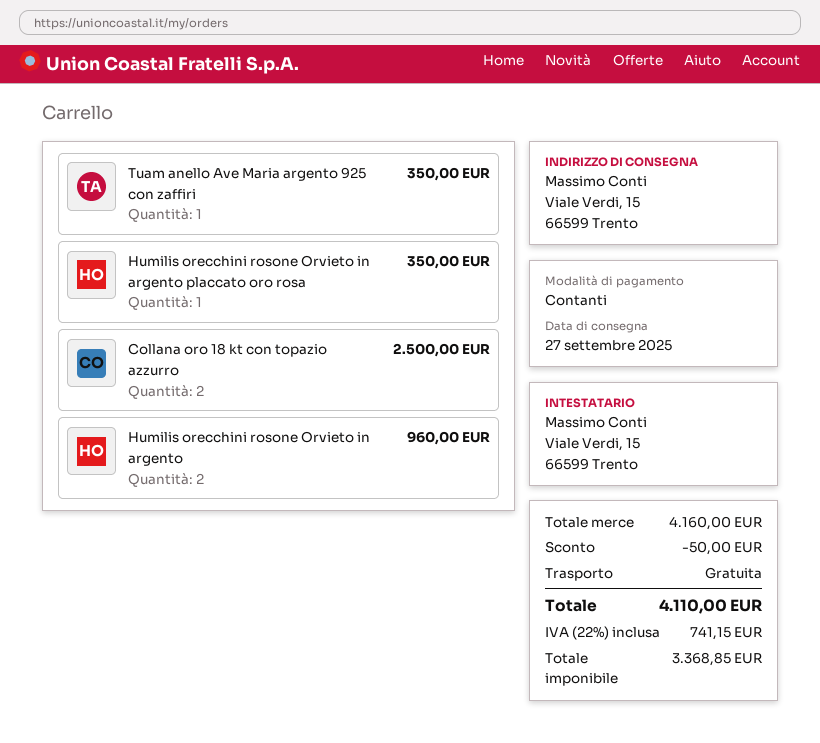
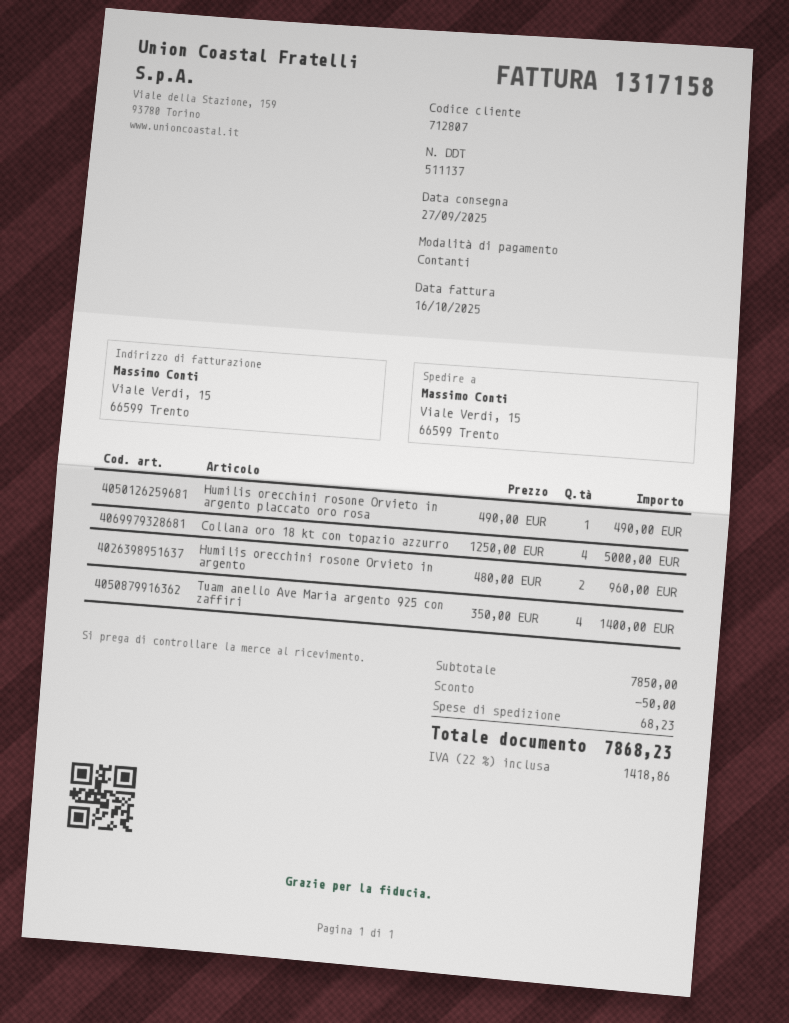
Tuam anello Ave Maria argento 925 con zaffiri: 1 for 350.00 -> 4 for 1400.00
Humilis orecchini rosone Orvieto in argento placcato oro rosa: 1 for 350.00 -> 1 for 490.00
Collana oro 18 kt con topazio azzurro: 2 for 2500.00 -> 4 for 5000.00
subtotal: 4160.00 -> 7850.00
shipping: 0.00 -> 68.23
tax: 22% = 741.15 -> 22% = 1418.86
total: 4110.00 -> 7868.23

